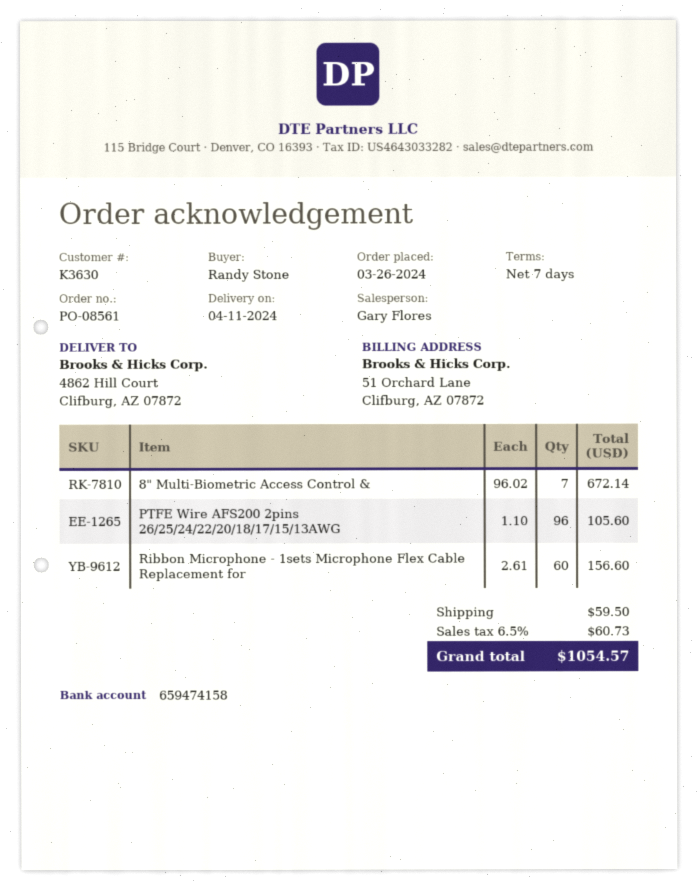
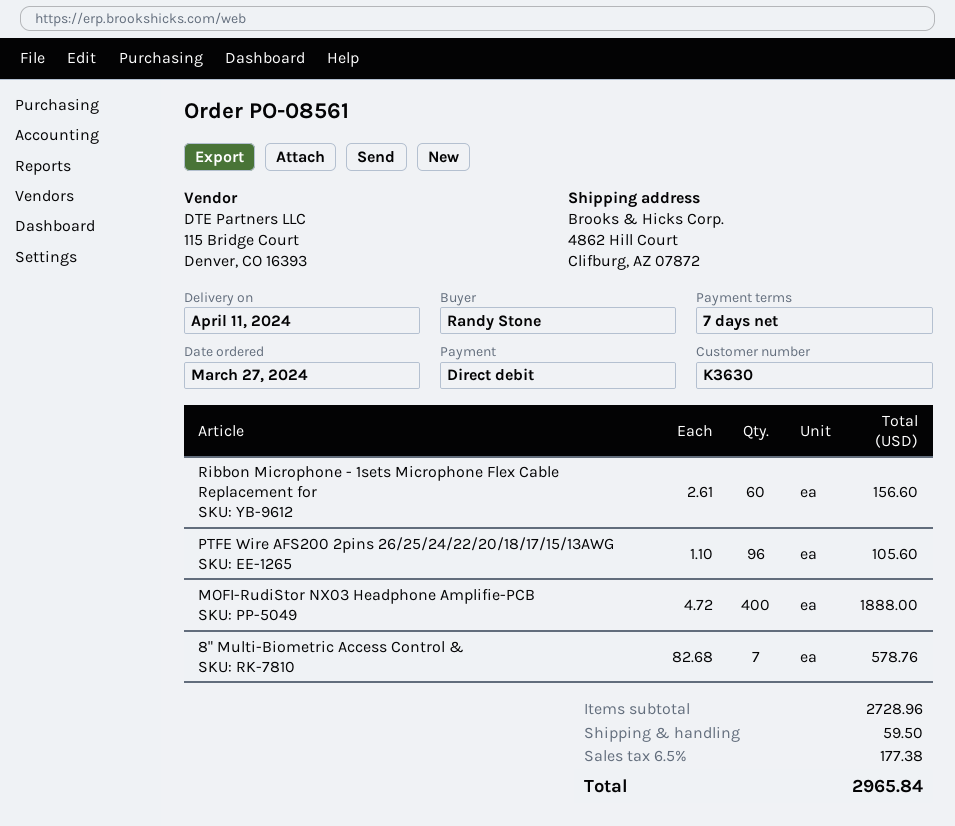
order date: 2024-03-26 -> 2024-03-27
8" Multi-Biometric Access Control &: 7 x 96.02 = 672.14 -> 7 x 82.68 = 578.76
MOFI-RudiStor NX03 Headphone Amplifie-PCB: none -> 400 x 4.72 = 1888.00
tax: 6.5% = 60.73 -> 6.5% = 177.38
total: 1054.57 -> 2965.84

